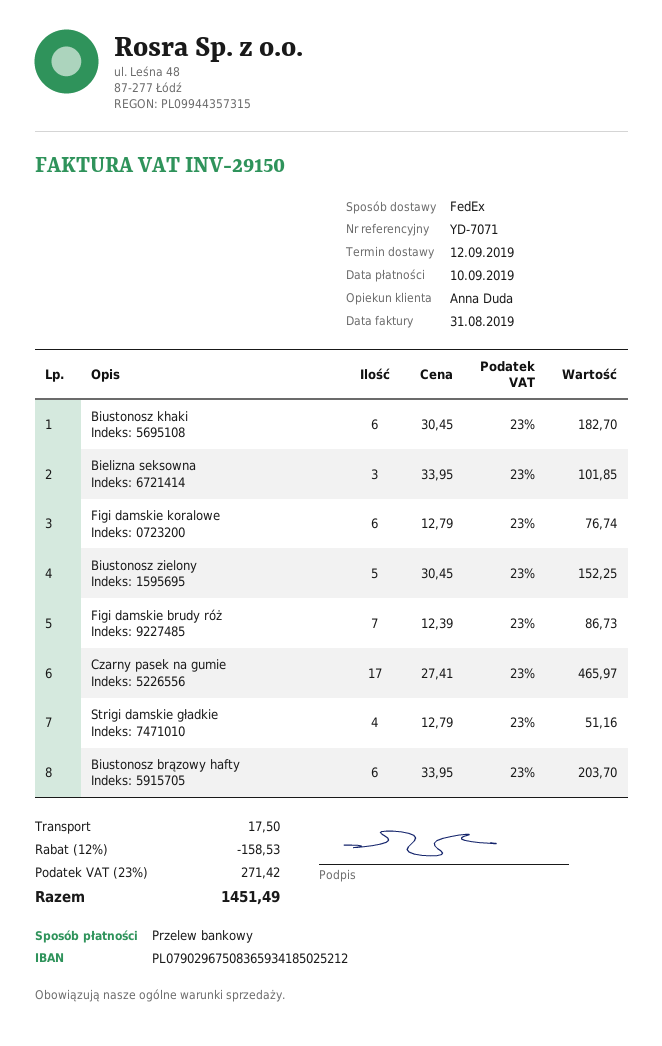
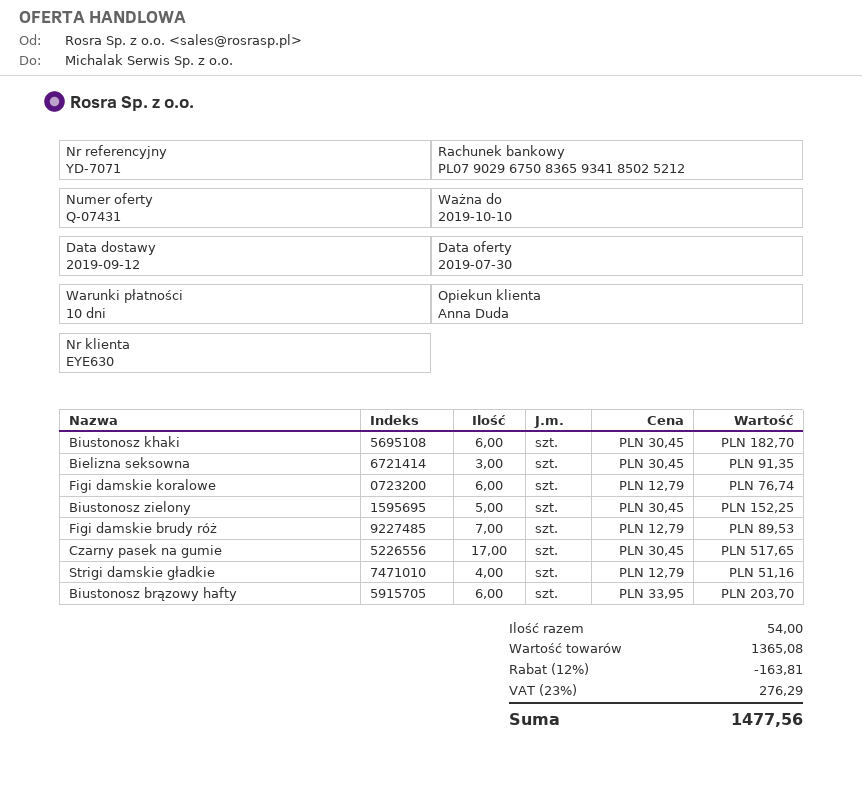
Bielizna seksowna: 3 x 33.95 = 101.85 -> 3 x 30.45 = 91.35
Figi damskie brudy róż: 7 x 12.39 = 86.73 -> 7 x 12.79 = 89.53
Czarny pasek na gumie: 17 x 27.41 = 465.97 -> 17 x 30.45 = 517.65
discount: 12% = 158.53 -> 12% = 163.81
shipping: 17.50 -> none
tax: 23% = 271.42 -> 23% = 276.29
total: 1451.49 -> 1477.56

